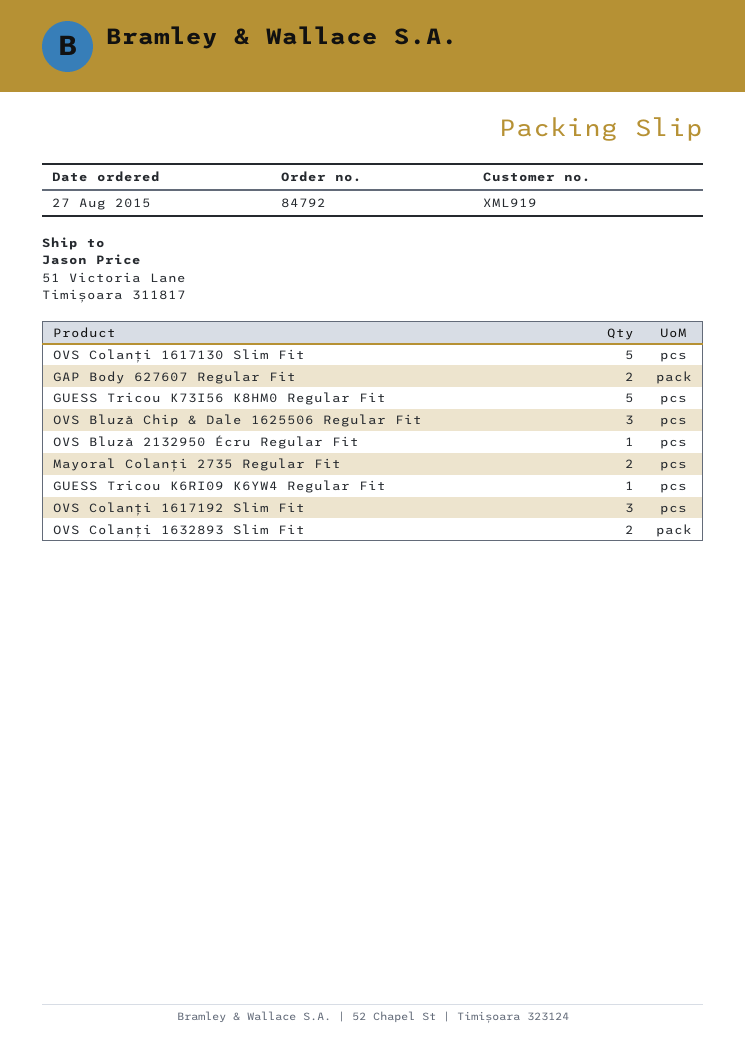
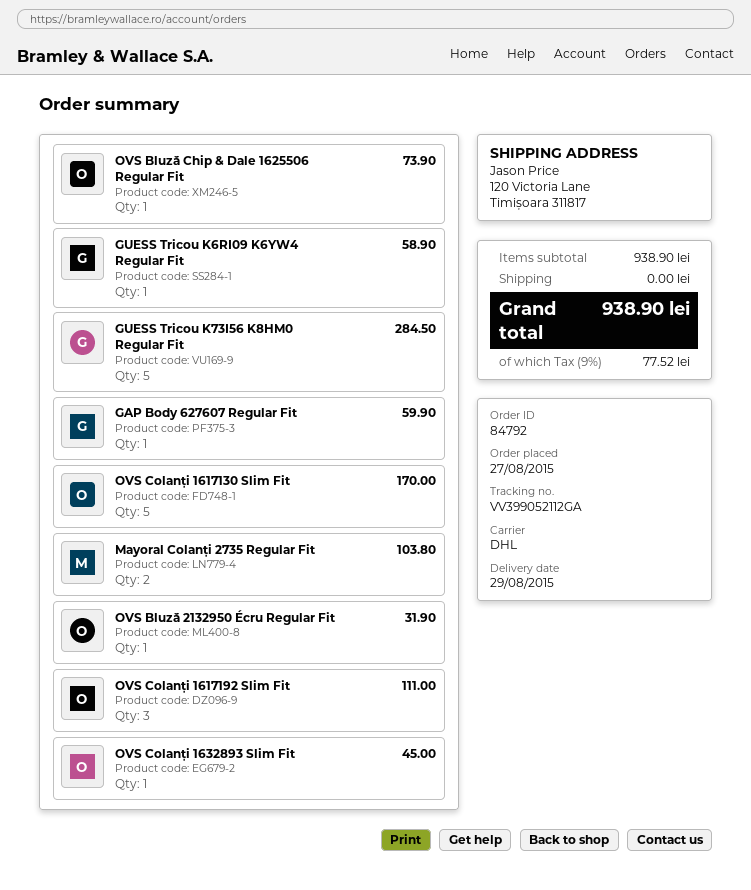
ship to: 51 Victoria Lane, Timișoara 311817 -> 120 Victoria Lane, Timișoara 311817
GAP Body 627607 Regular Fit: 2 -> 1
OVS Bluză Chip & Dale 1625506 Regular Fit: 3 -> 1
OVS Colanți 1632893 Slim Fit: 2 -> 1

